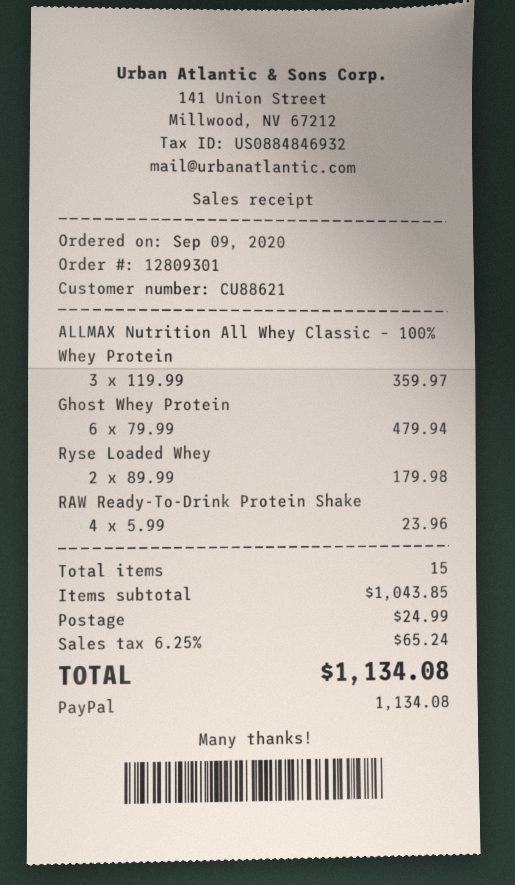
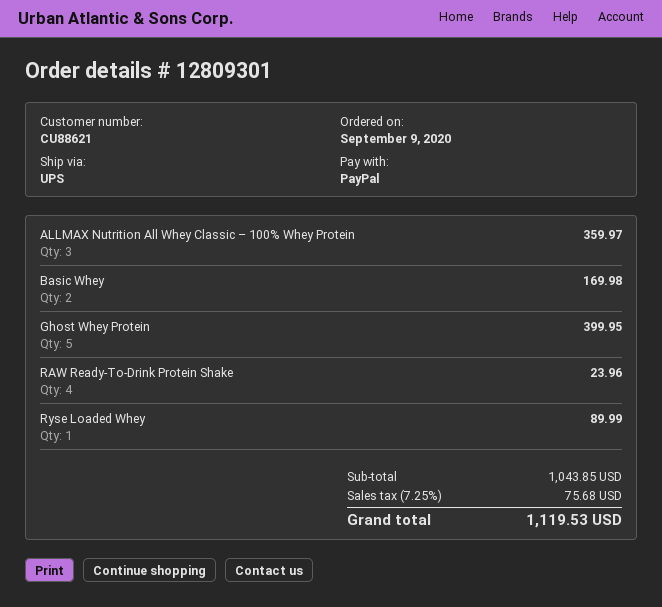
Ghost Whey Protein: 6 for 479.94 -> 5 for 399.95
Ryse Loaded Whey: 2 for 179.98 -> 1 for 89.99
Basic Whey: none -> 2 for 169.98
shipping: 24.99 -> none
tax: 6.25% = 65.24 -> 7.25% = 75.68
total: 1134.08 -> 1119.53

